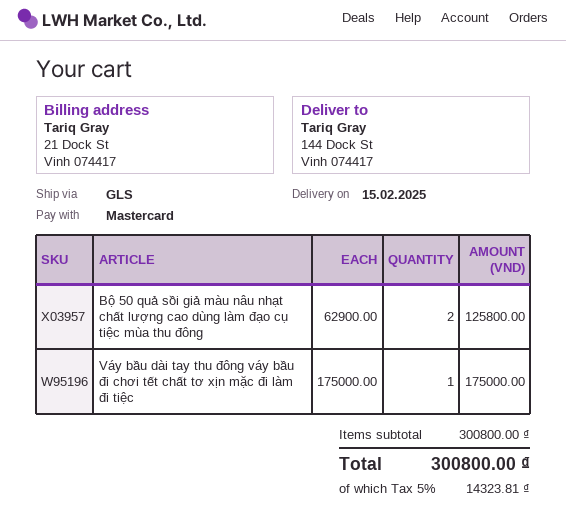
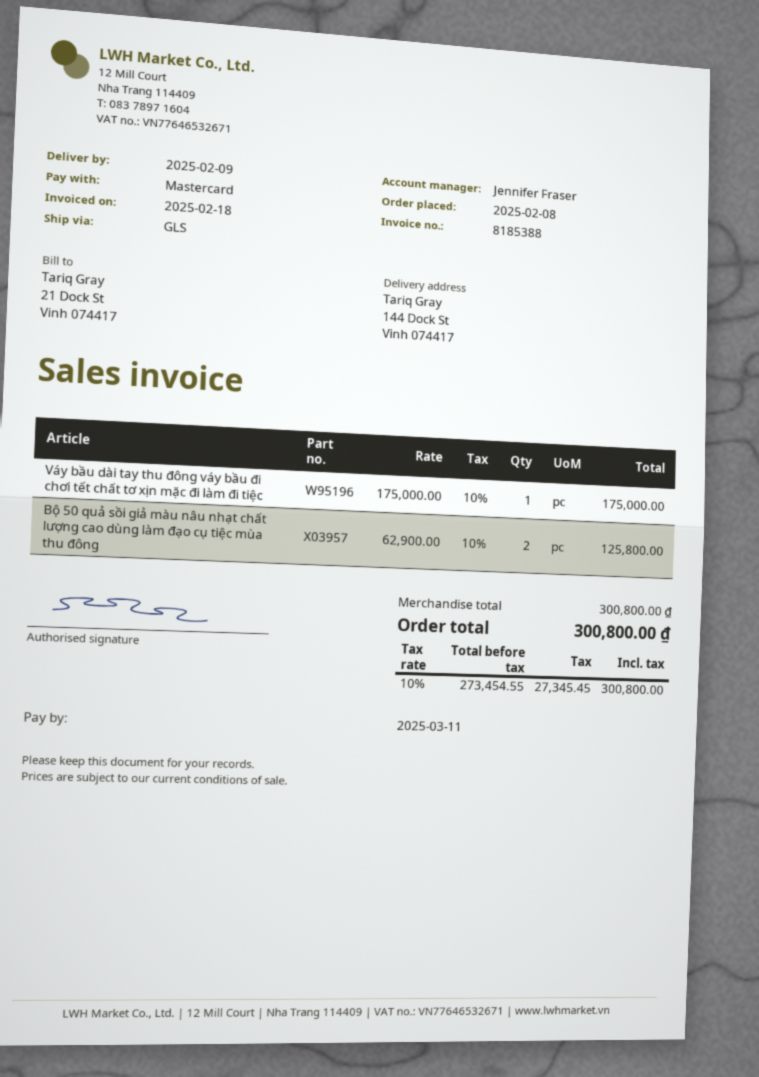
delivery date: 2025-02-15 -> 2025-02-09
tax: 5% = 14323.81 -> 10% = 27345.45

